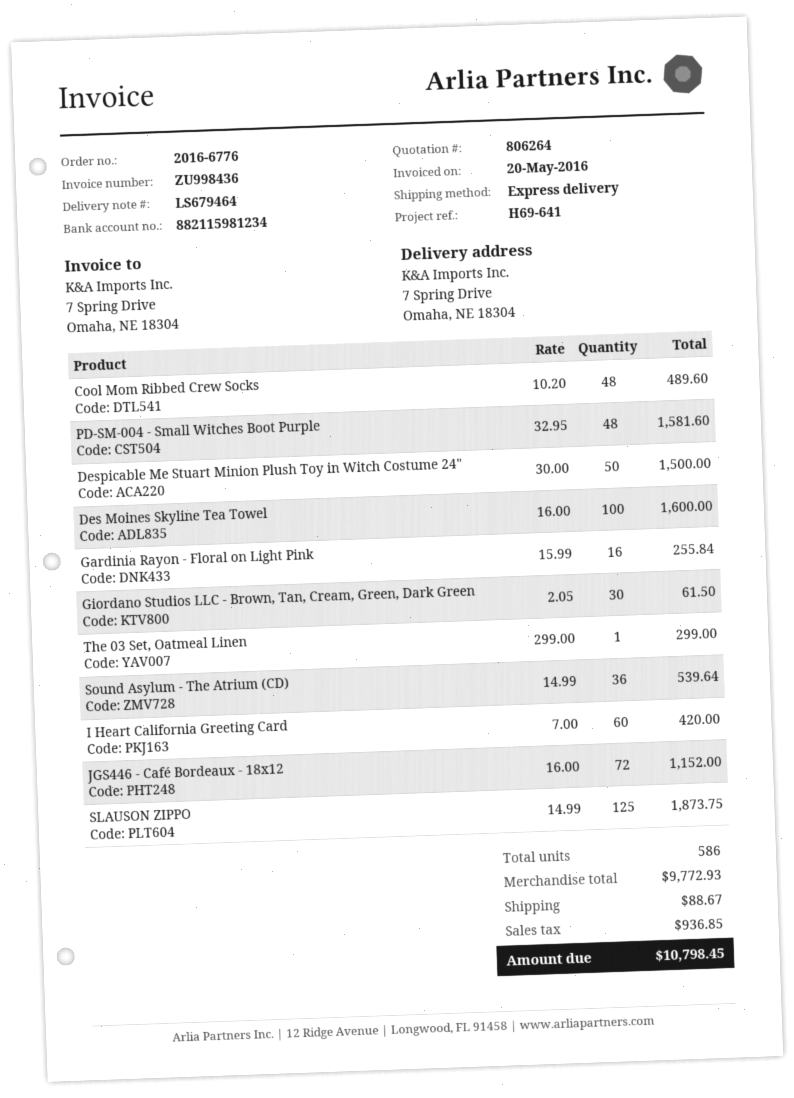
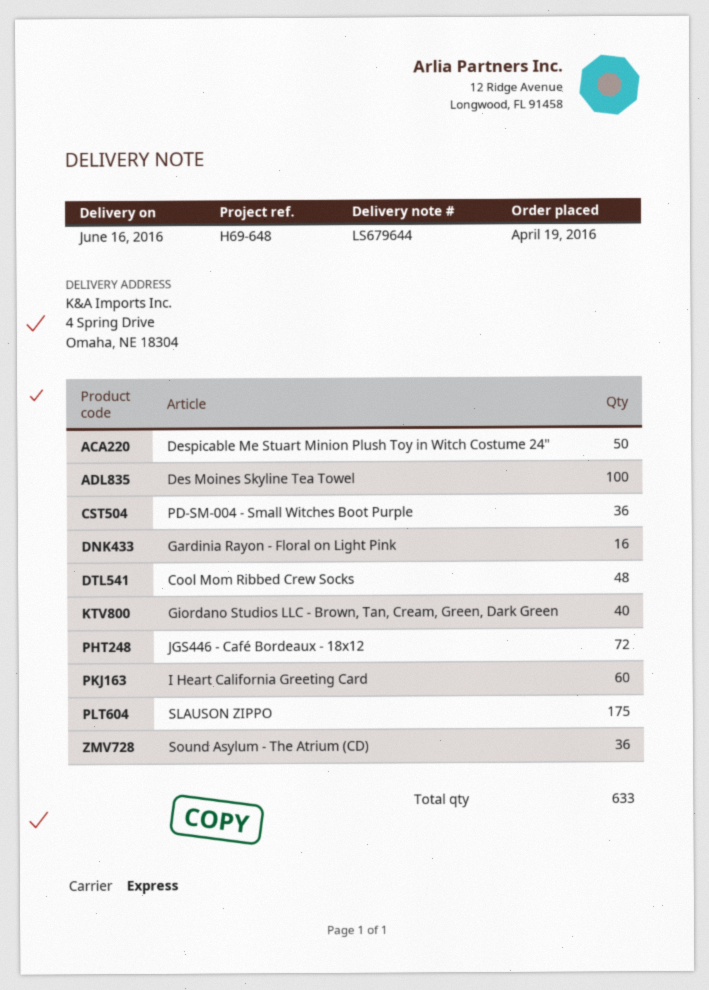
delivery note number: LS679464 -> LS679644
reference: H69-641 -> H69-648
ship to: 7 Spring Drive, Omaha, NE 18304 -> 4 Spring Drive, Omaha, NE 18304
PD-SM-004 - Small Witches Boot Purple: 48 -> 36
Giordano Studios LLC - Brown, Tan, Cream, Green, Dark Green: 30 -> 40
The 03 Set, Oatmeal Linen: 1 -> none
SLAUSON ZIPPO: 125 -> 175
total quantity: 586 -> 633

